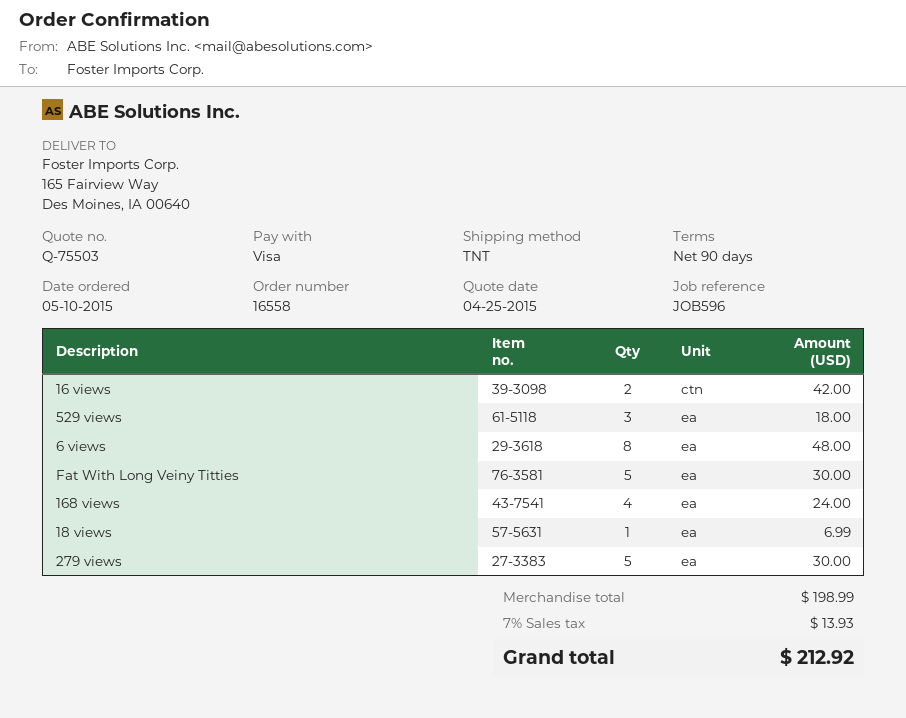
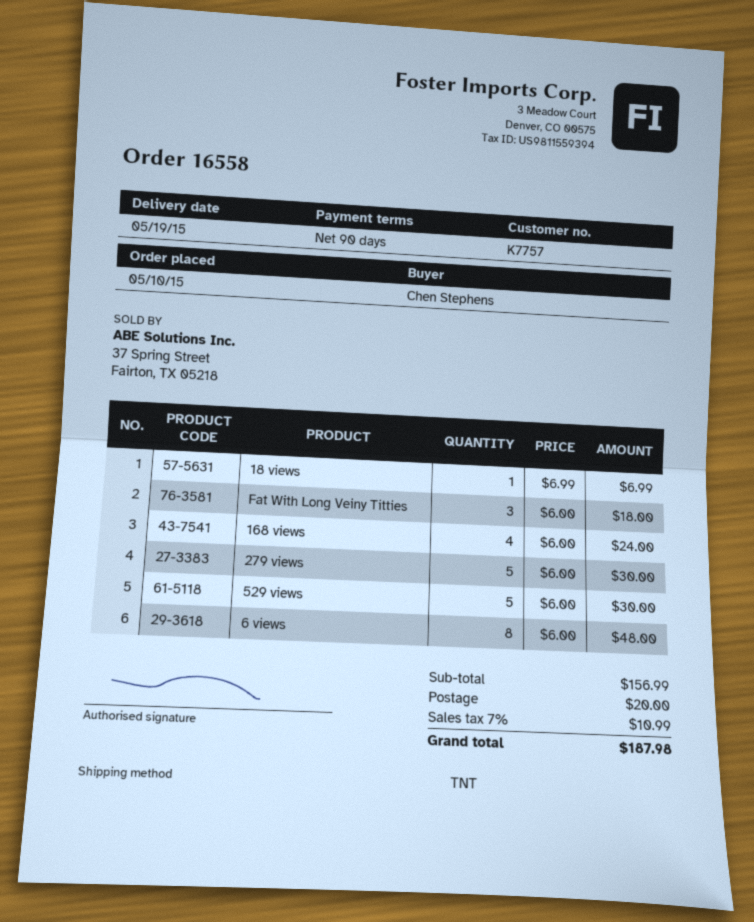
16 views: 2 for 42.00 -> none
529 views: 3 for 18.00 -> 5 for 30.00
Fat With Long Veiny Titties: 5 for 30.00 -> 3 for 18.00
subtotal: 198.99 -> 156.99
shipping: none -> 20.00
tax: 7% = 13.93 -> 7% = 10.99
total: 212.92 -> 187.98

